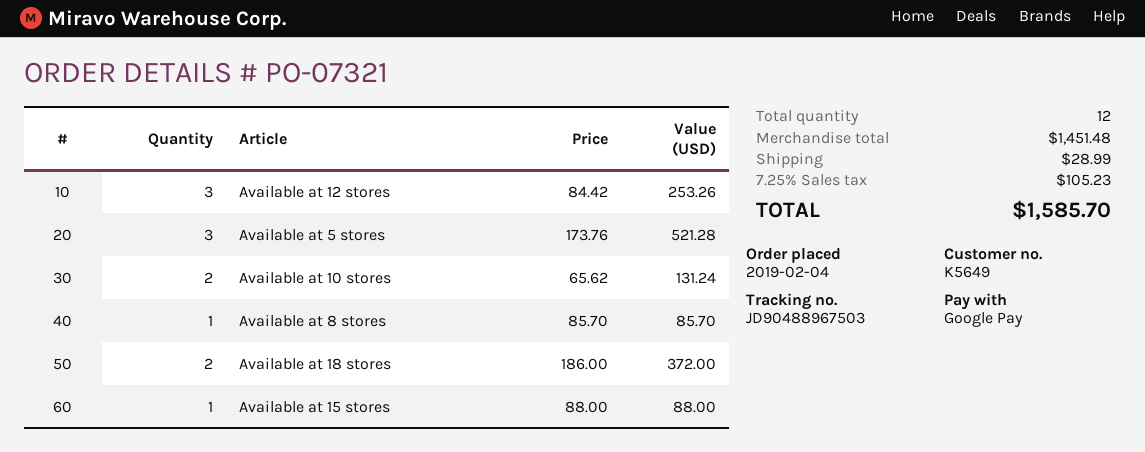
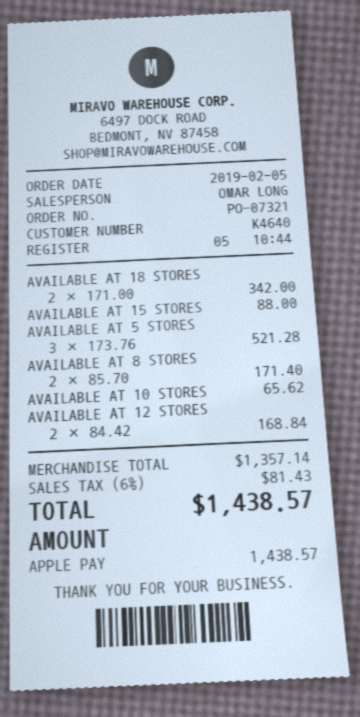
order date: 2019-02-04 -> 2019-02-05
customer number: K5649 -> K4640
payment method: Google Pay -> Apple Pay
Available at 12 stores: 3 x 84.42 = 253.26 -> 2 x 84.42 = 168.84
Available at 10 stores: 2 x 65.62 = 131.24 -> 1 x 65.62 = 65.62
Available at 8 stores: 1 x 85.70 = 85.70 -> 2 x 85.70 = 171.40
Available at 18 stores: 2 x 186.00 = 372.00 -> 2 x 171.00 = 342.00
subtotal: 1451.48 -> 1357.14
shipping: 28.99 -> none
tax: 7.25% = 105.23 -> 6% = 81.43
total: 1585.70 -> 1438.57

